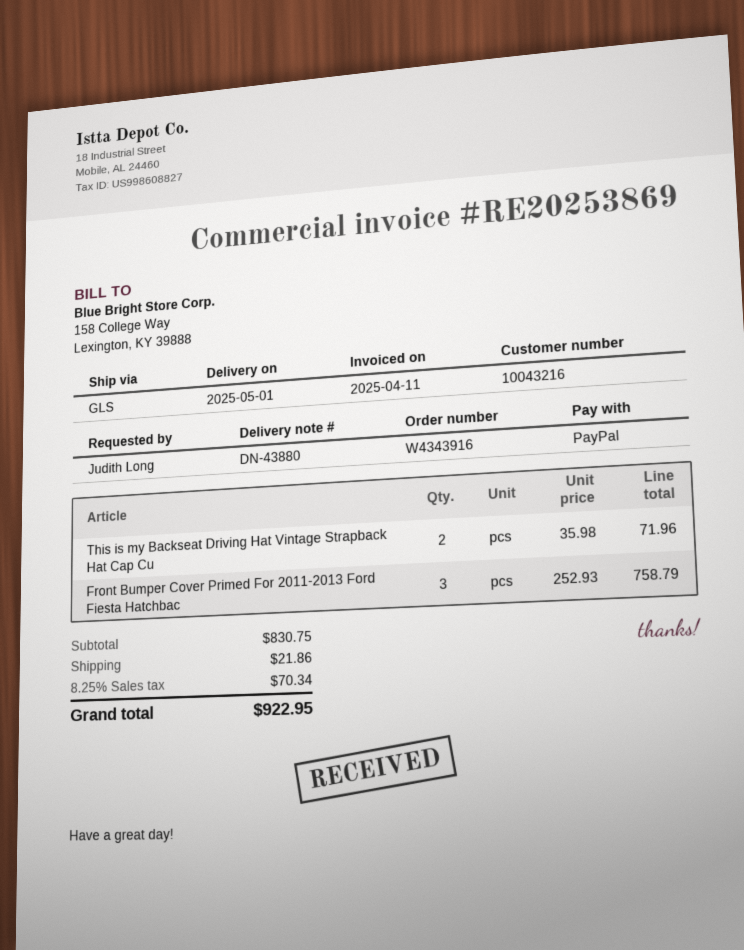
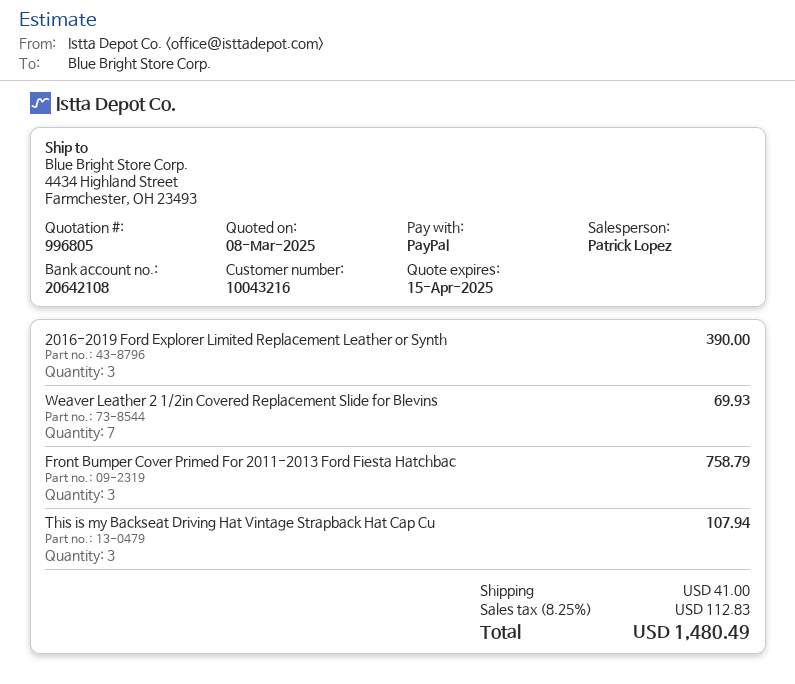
This is my Backseat Driving Hat Vintage Strapback Hat Cap Cu: 2 for 71.96 -> 3 for 107.94
2016-2019 Ford Explorer Limited Replacement Leather or Synth: none -> 3 for 390.00
Weaver Leather 2 1/2in Covered Replacement Slide for Blevins: none -> 7 for 69.93
shipping: 21.86 -> 41.00
tax: 8.25% = 70.34 -> 8.25% = 112.83
total: 922.95 -> 1480.49

